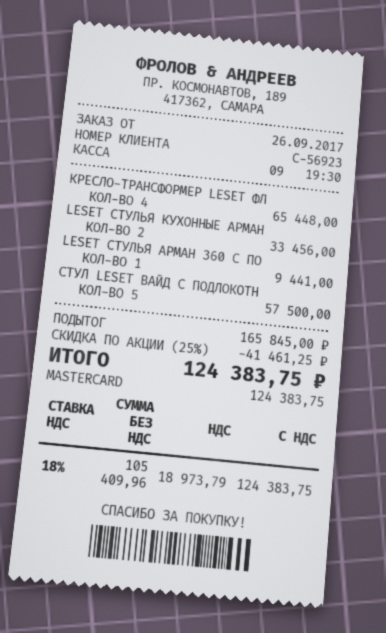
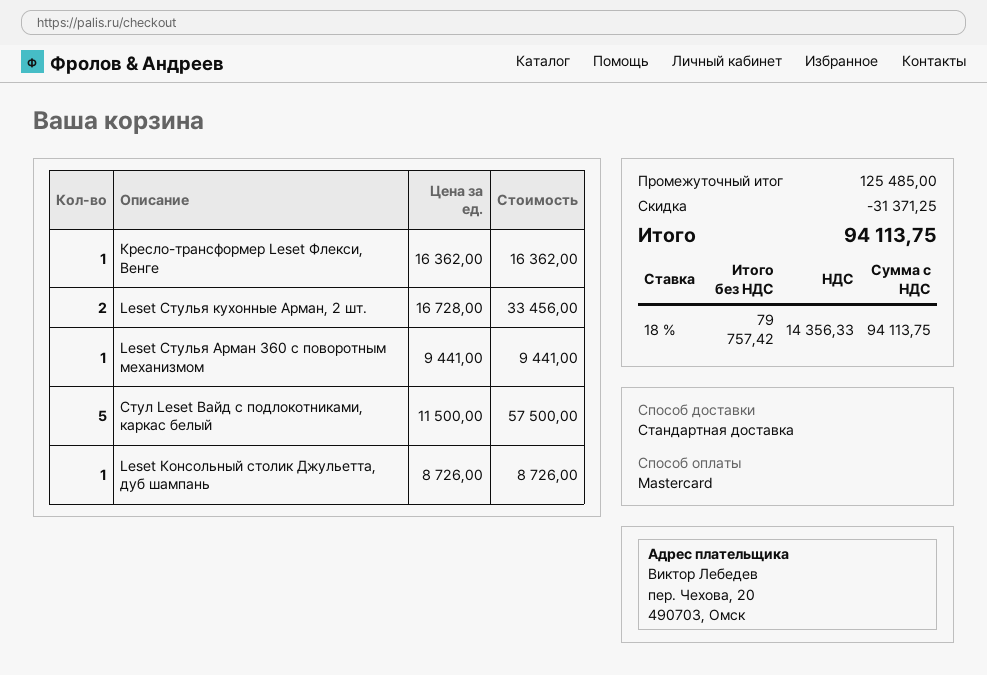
КРЕСЛО-ТРАНСФОРМЕР LESET ФЛ: 4 for 65448.00 -> 1 for 16362.00
Leset Консольный столик Джульетта, дуб шампань: none -> 1 for 8726.00
subtotal: 165845.00 -> 125485.00
discount: 41461.25 -> 31371.25
net: 105409.96 -> 79757.42
tax: 18% = 18973.79 -> 18% = 14356.33
total: 124383.75 -> 94113.75

